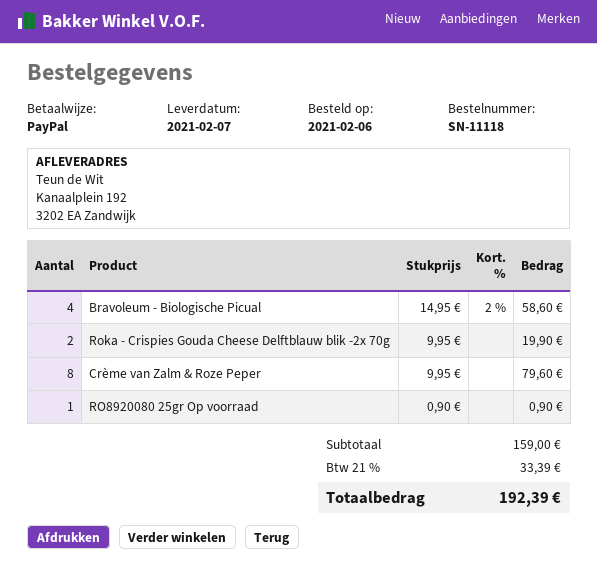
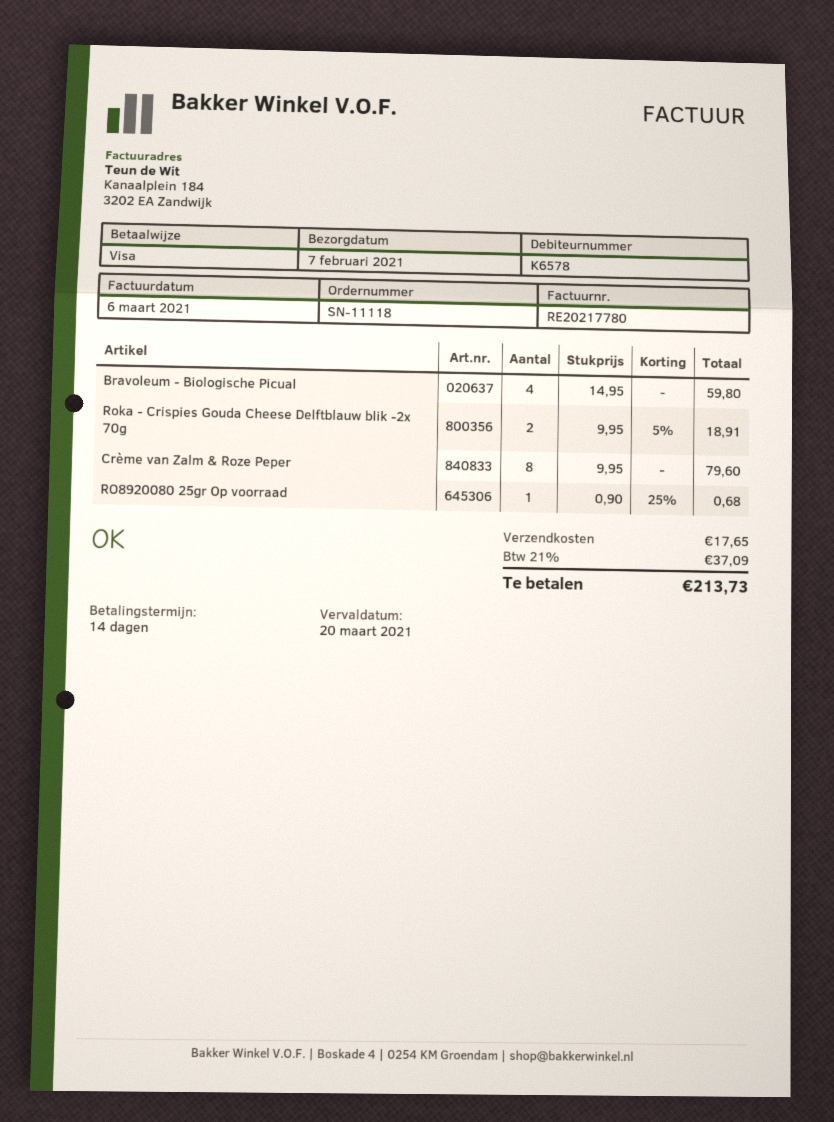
payment method: PayPal -> Visa
Bravoleum - Biologische Picual: 4 x 14.95 - 2% = 58.60 -> 4 x 14.95 = 59.80
Roka - Crispies Gouda Cheese Delftblauw blik -2x 70g: 2 x 9.95 = 19.90 -> 2 x 9.95 - 5% = 18.91
RO8920080 25gr Op voorraad: 1 x 0.90 = 0.90 -> 1 x 0.90 - 25% = 0.68
shipping: none -> 17.65
tax: 21% = 33.39 -> 21% = 37.09
total: 192.39 -> 213.73

